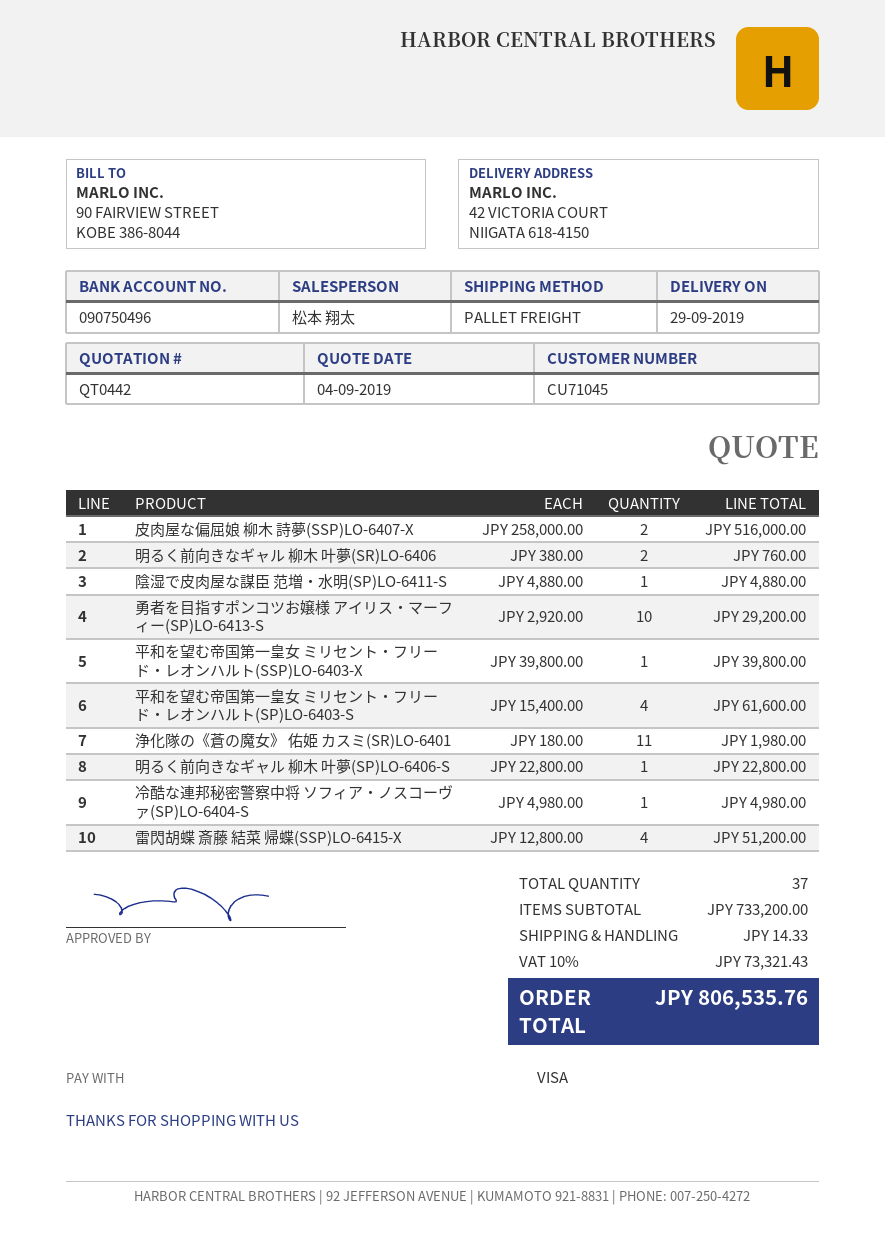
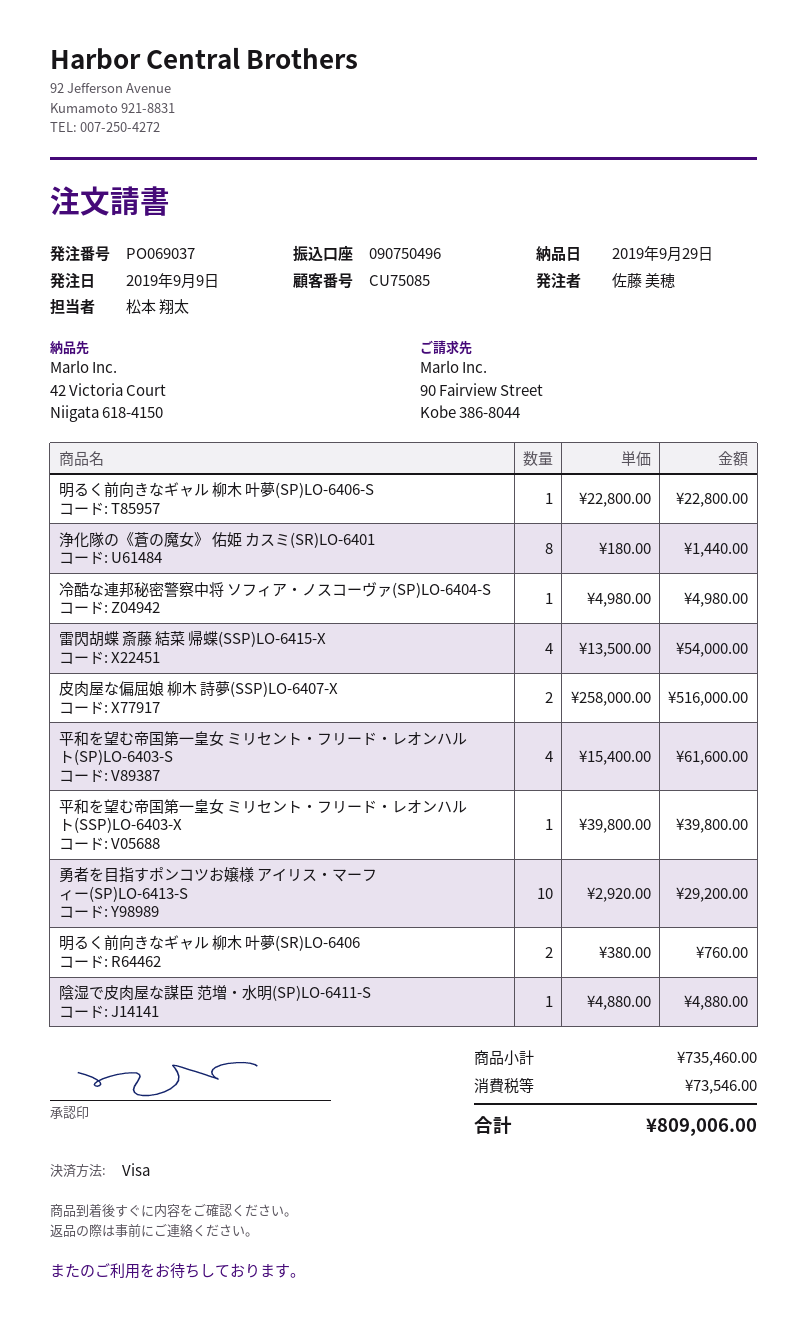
customer number: CU71045 -> CU75085
浄化隊の《蒼の魔女》 佑姫 カスミ(SR)LO-6401: 11 x 180.00 = 1980.00 -> 8 x 180.00 = 1440.00
雷閃胡蝶 斎藤 結菜 帰蝶(SSP)LO-6415-X: 4 x 12800.00 = 51200.00 -> 4 x 13500.00 = 54000.00
subtotal: 733200.00 -> 735460.00
shipping: 14.33 -> none
tax: 73321.43 -> 73546.00
total: 806535.76 -> 809006.00

